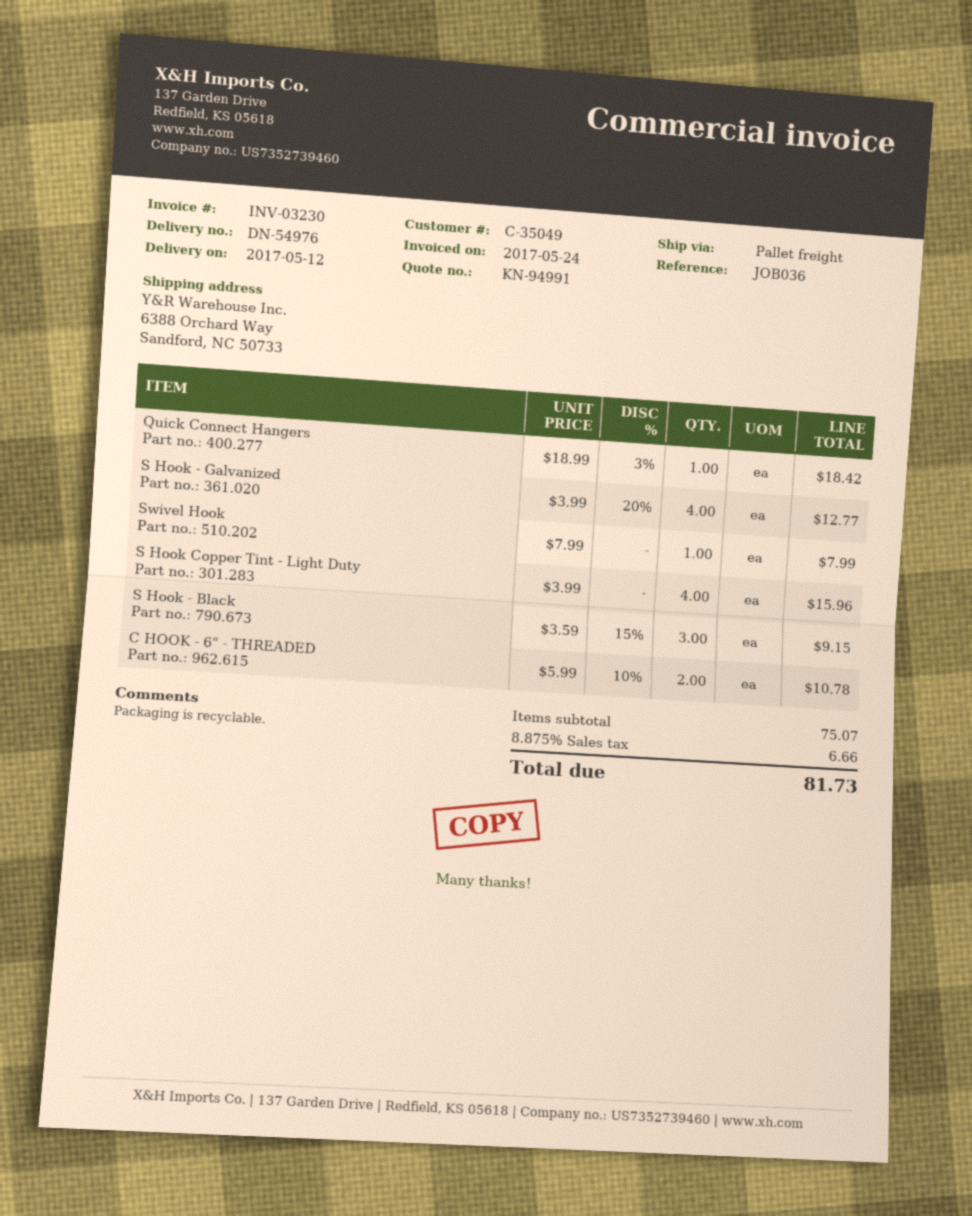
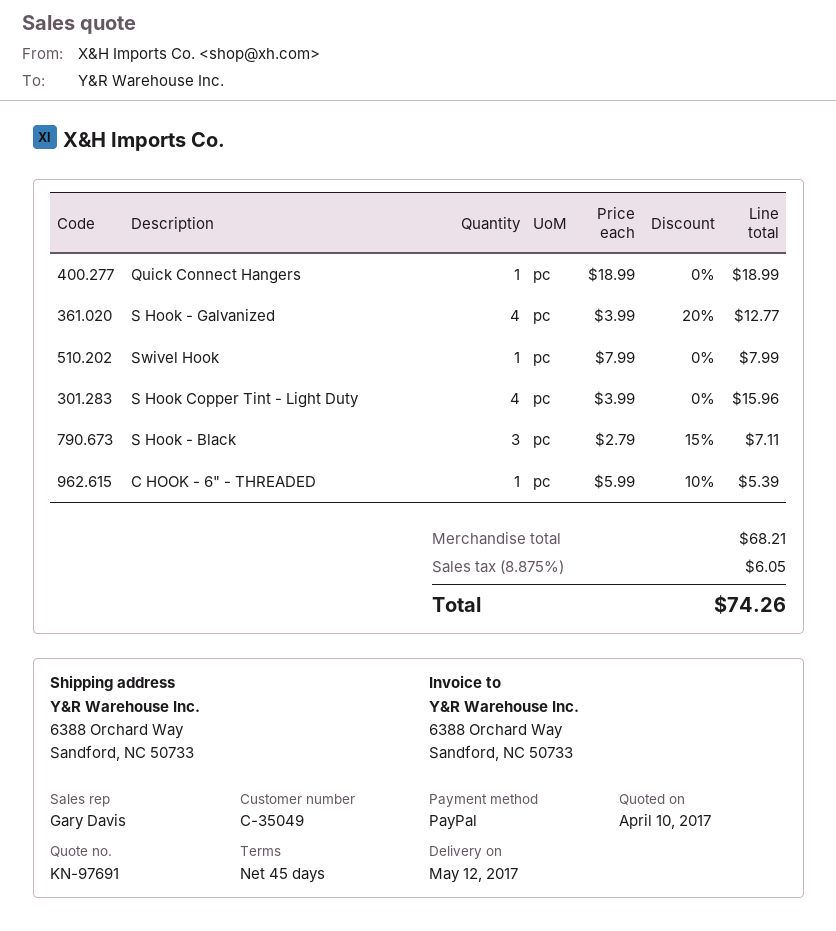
quote number: KN-94991 -> KN-97691
Quick Connect Hangers: 1 x 18.99 - 3% = 18.42 -> 1 x 18.99 = 18.99
S Hook - Black: 3 x 3.59 - 15% = 9.15 -> 3 x 2.79 - 15% = 7.11
C HOOK - 6" - THREADED: 2 x 5.99 - 10% = 10.78 -> 1 x 5.99 - 10% = 5.39
subtotal: 75.07 -> 68.21
tax: 8.875% = 6.66 -> 8.875% = 6.05
total: 81.73 -> 74.26

